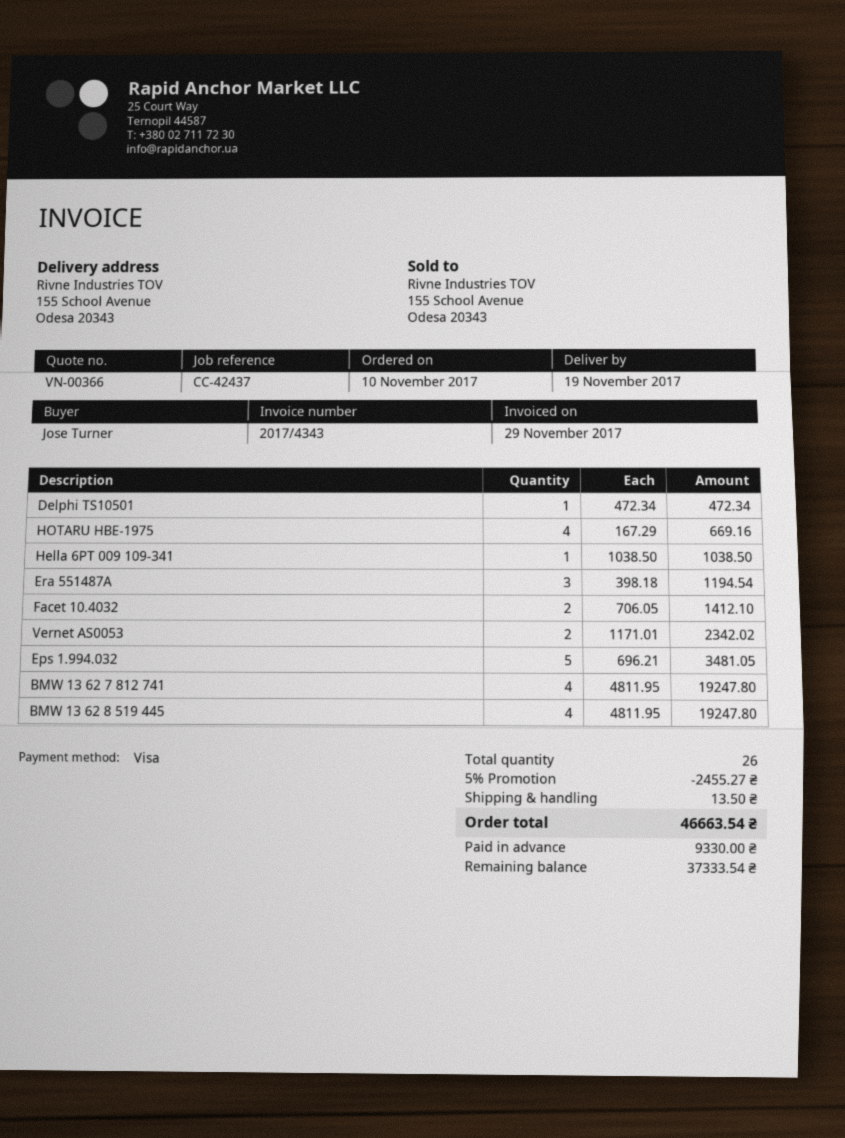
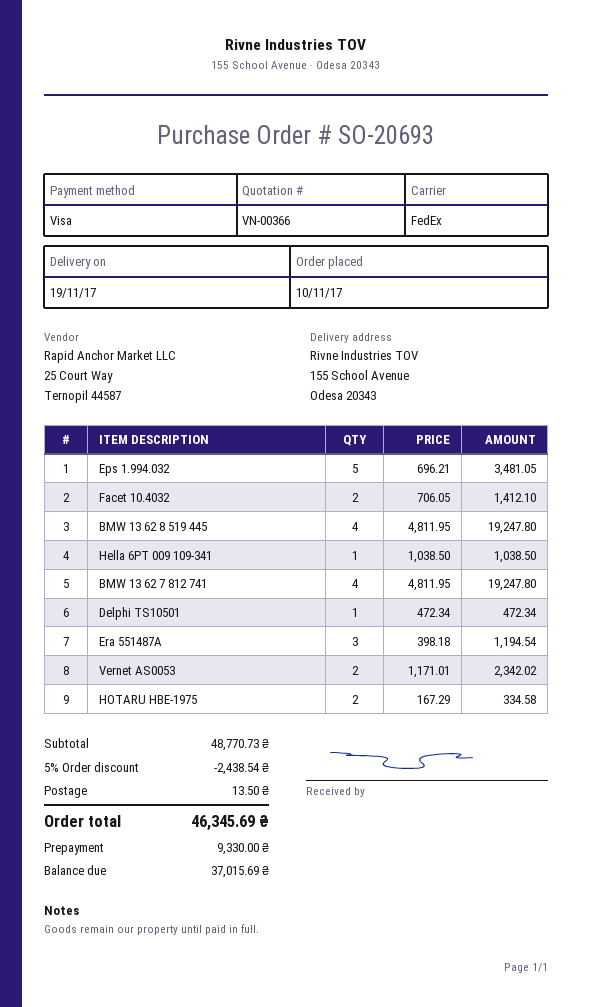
HOTARU HBE-1975: 4 x 167.29 = 669.16 -> 2 x 167.29 = 334.58
discount: 5% = 2455.27 -> 5% = 2438.54
total: 46663.54 -> 46345.69
balance: 37333.54 -> 37015.69

